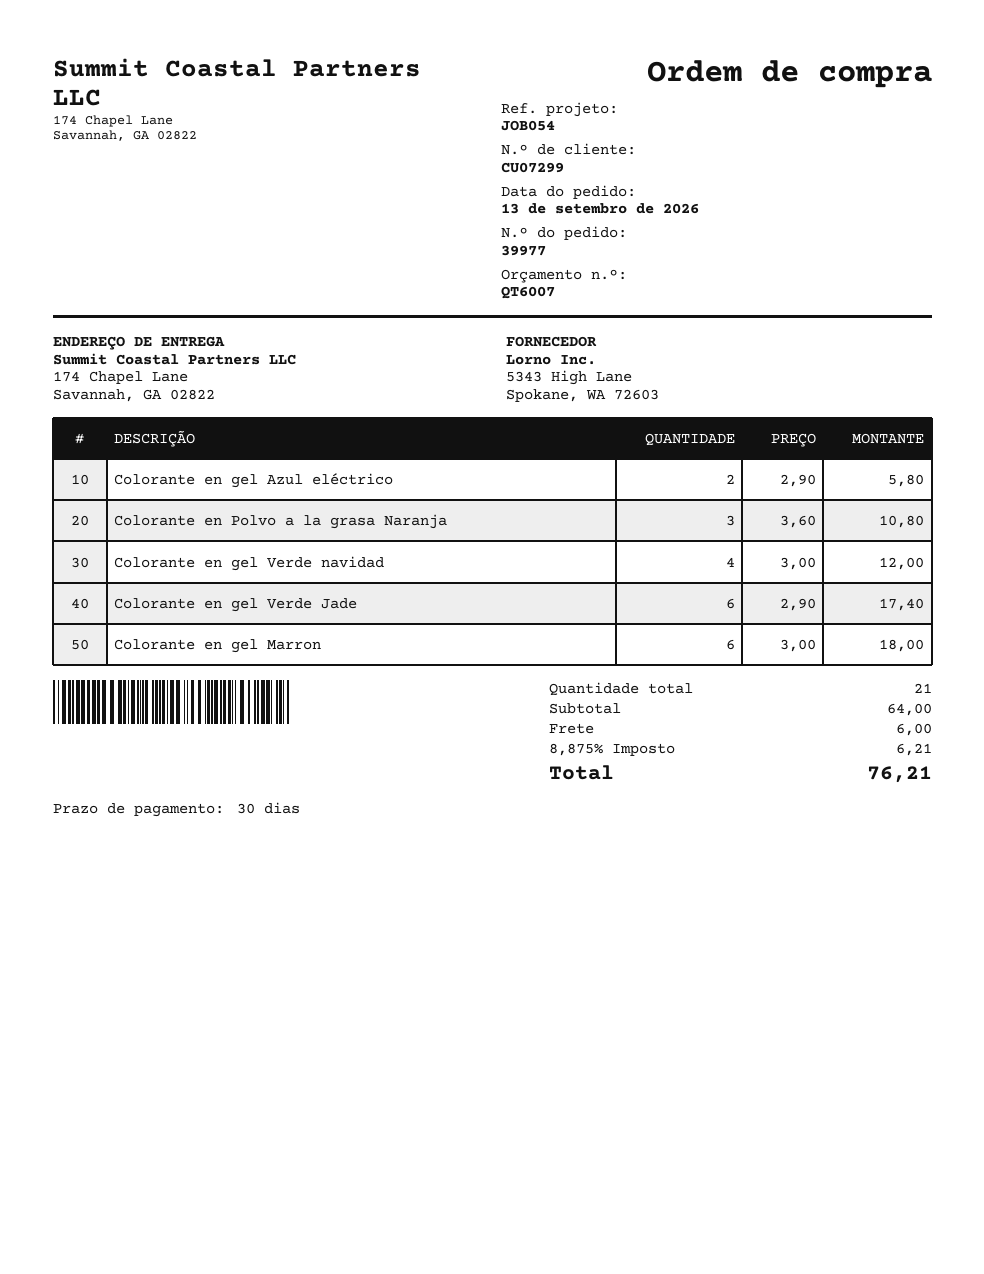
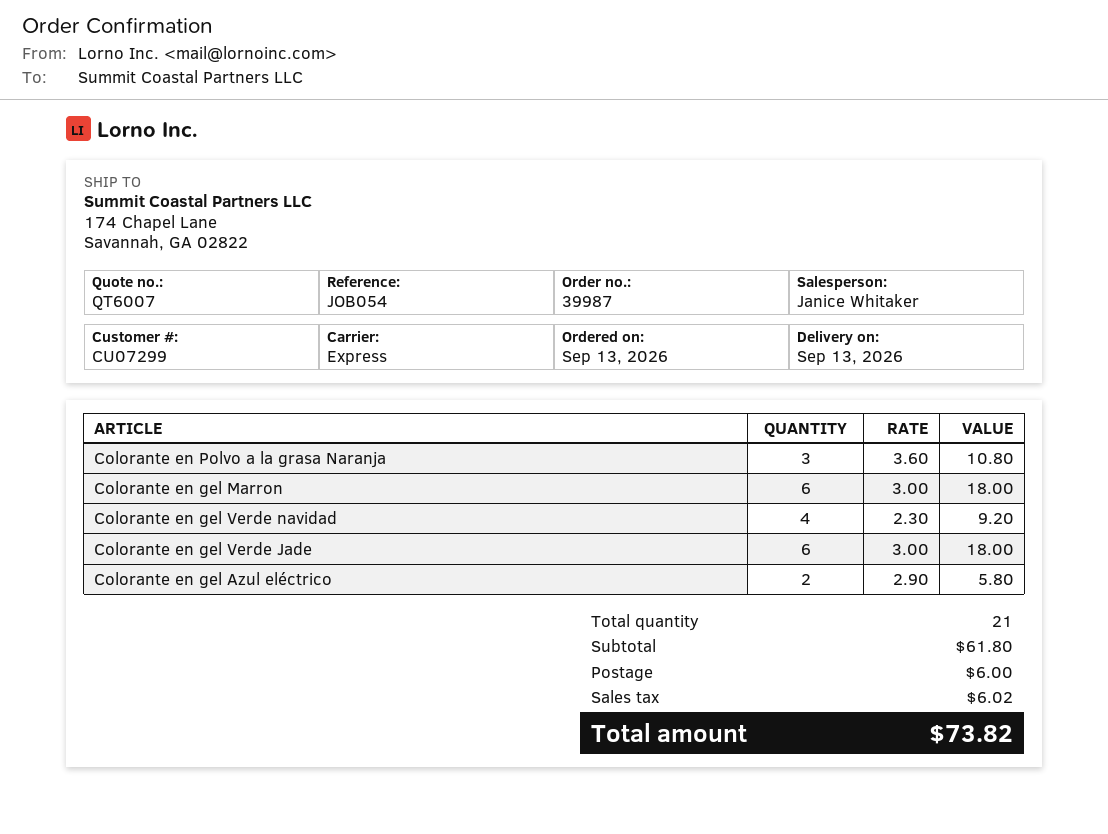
order number: 39977 -> 39987
Colorante en gel Verde navidad: 4 x 3.00 = 12.00 -> 4 x 2.30 = 9.20
Colorante en gel Verde Jade: 6 x 2.90 = 17.40 -> 6 x 3.00 = 18.00
subtotal: 64.00 -> 61.80
tax: 6.21 -> 6.02
total: 76.21 -> 73.82

